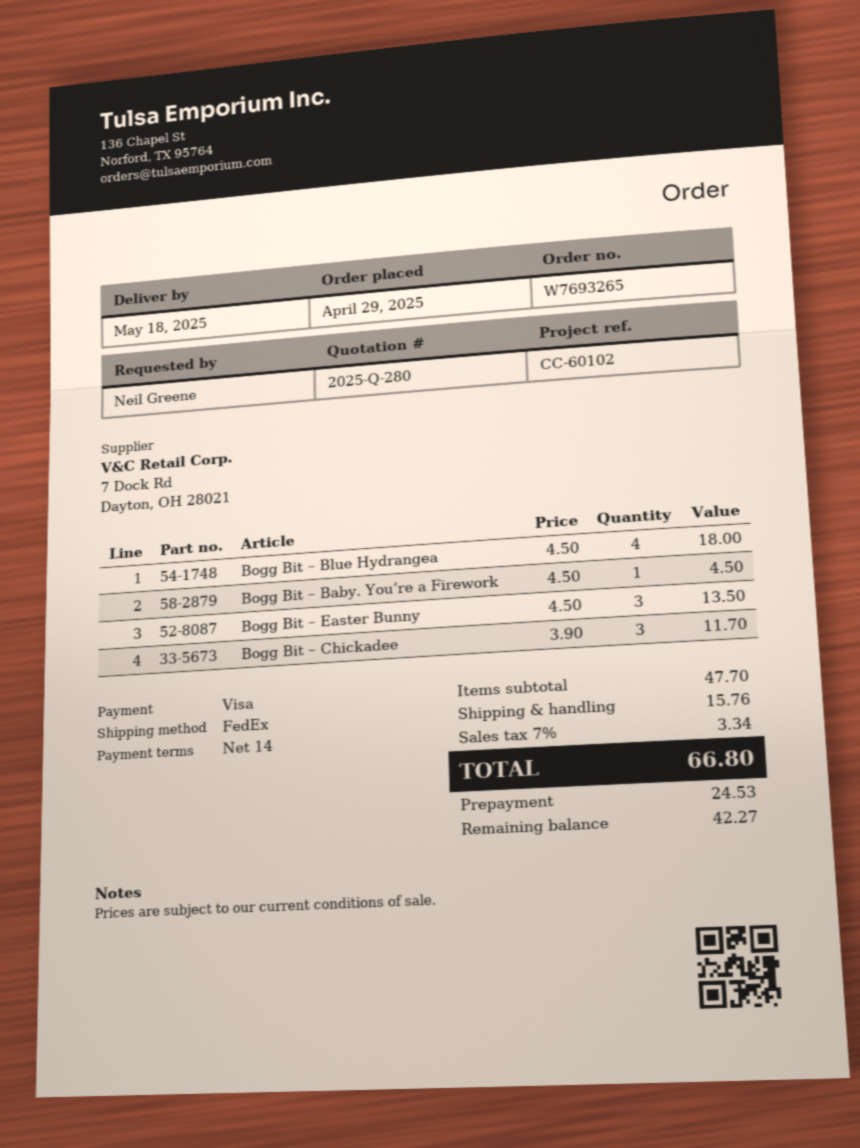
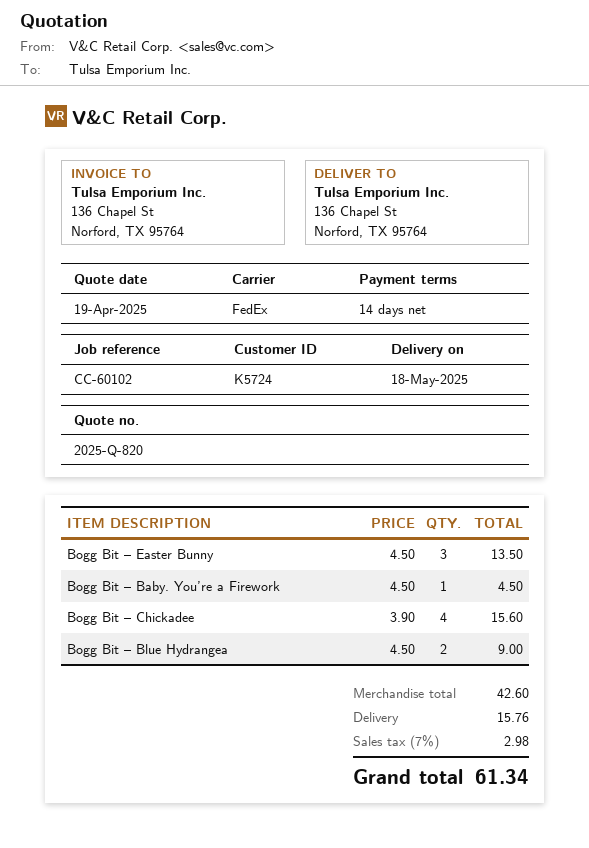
quote number: 2025-Q-280 -> 2025-Q-820
Bogg Bit – Blue Hydrangea: 4 x 4.50 = 18.00 -> 2 x 4.50 = 9.00
Bogg Bit – Chickadee: 3 x 3.90 = 11.70 -> 4 x 3.90 = 15.60
subtotal: 47.70 -> 42.60
tax: 7% = 3.34 -> 7% = 2.98
total: 66.80 -> 61.34

